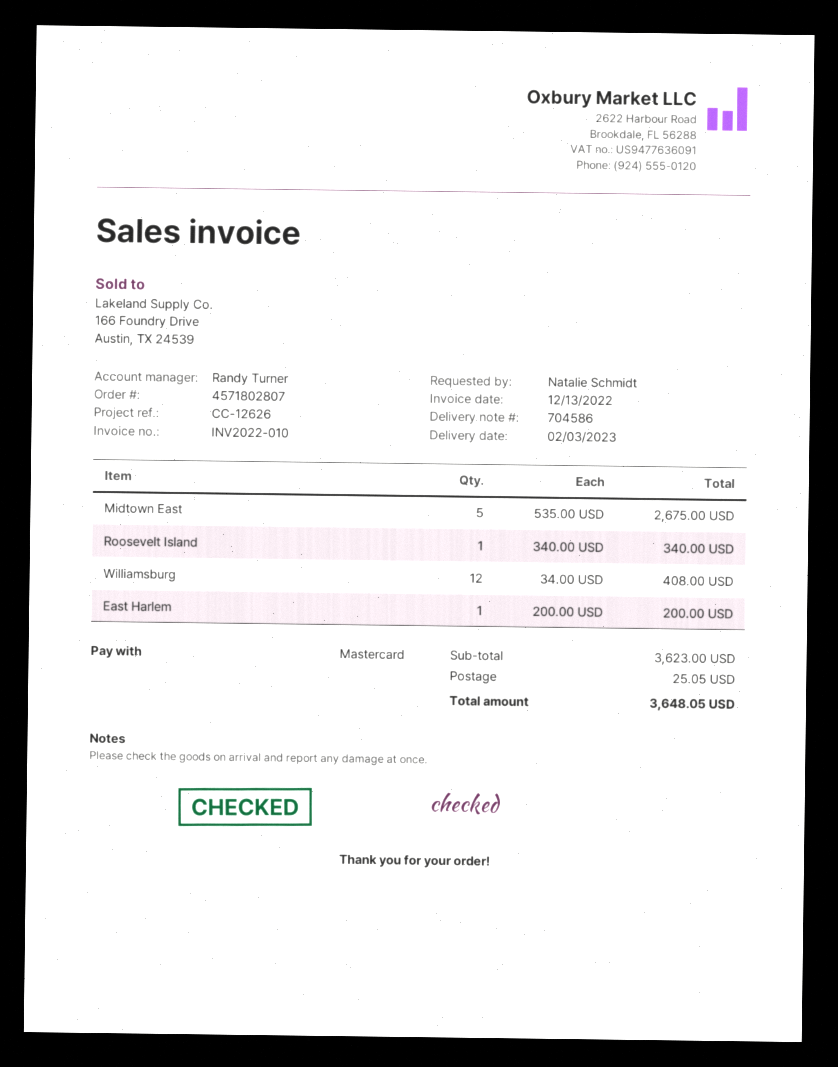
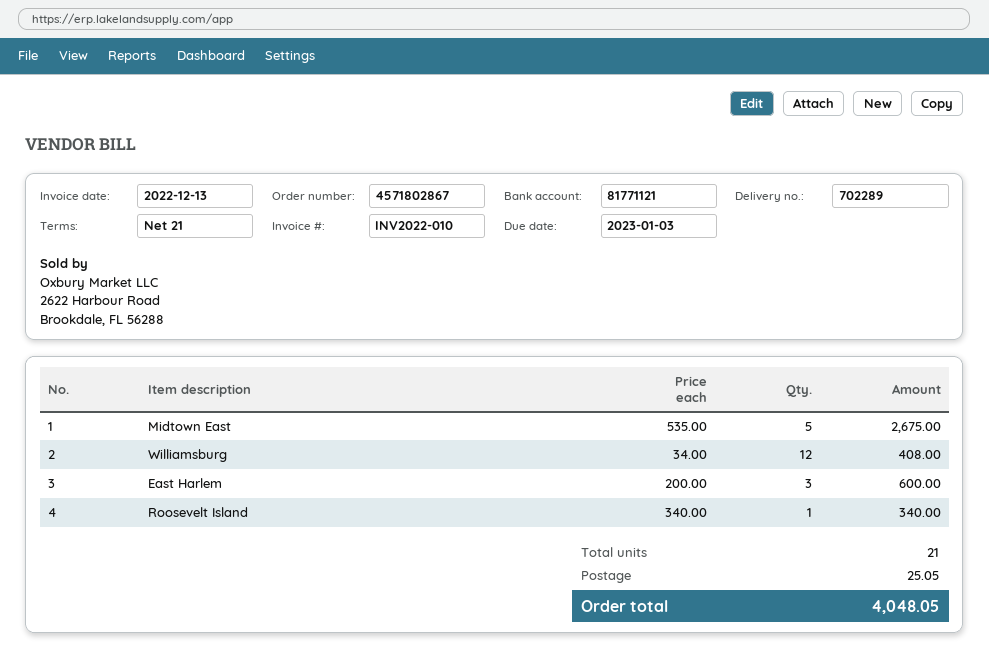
order number: 4571802807 -> 4571802867
delivery note number: 704586 -> 702289
East Harlem: 1 x 200.00 = 200.00 -> 3 x 200.00 = 600.00
total: 3648.05 -> 4048.05

